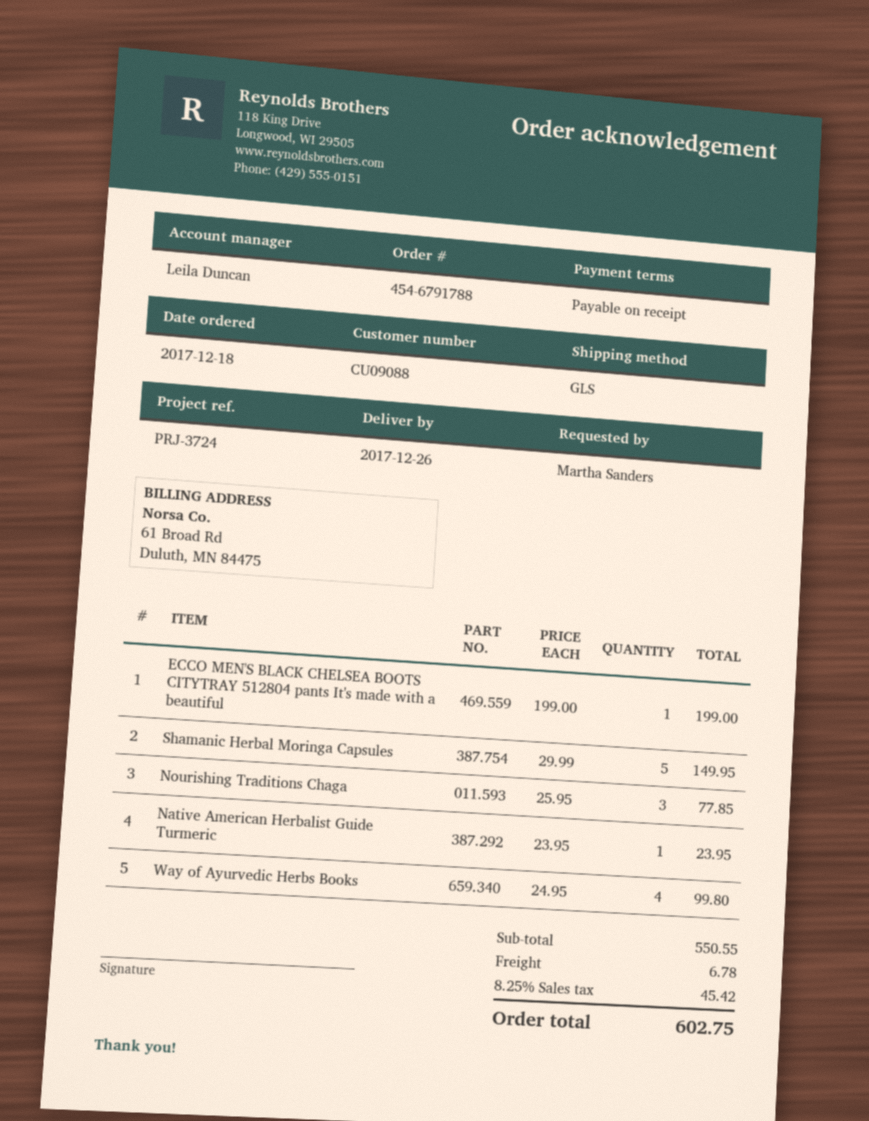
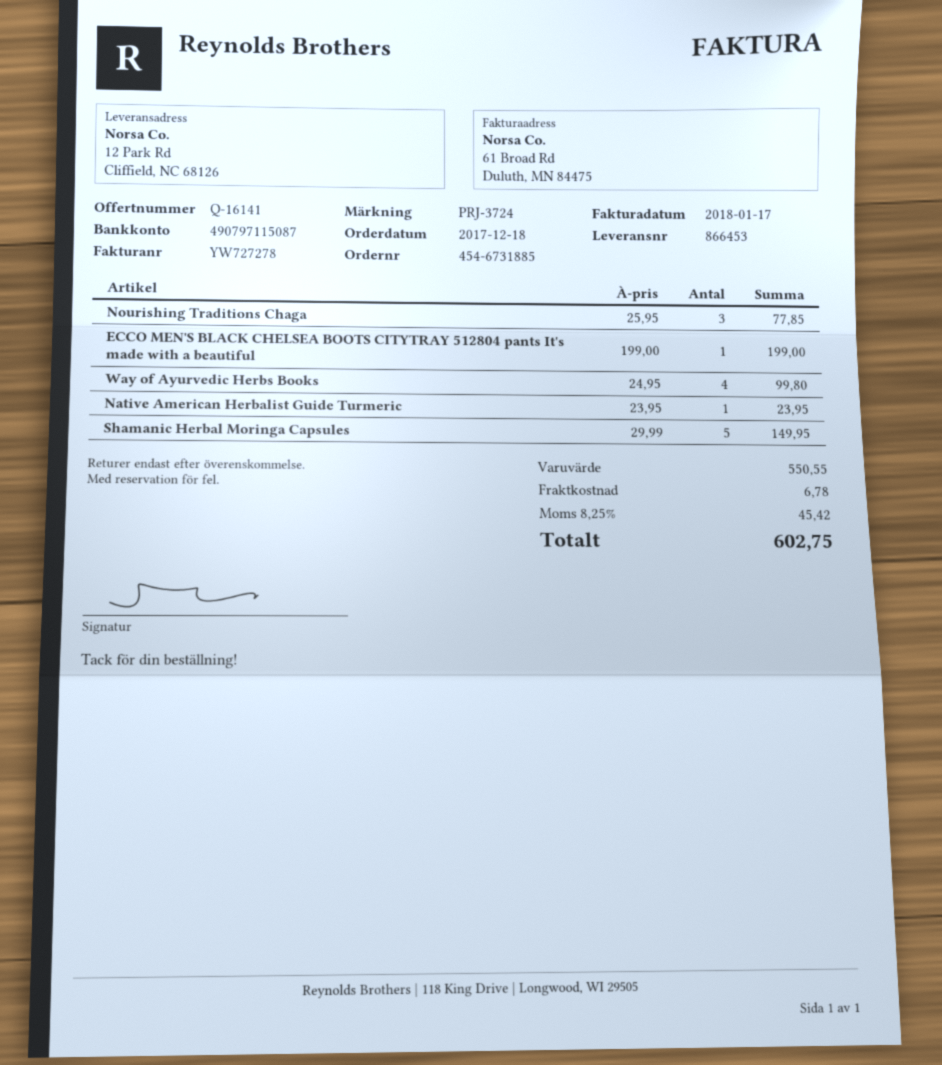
order number: 454-6791788 -> 454-6731885

